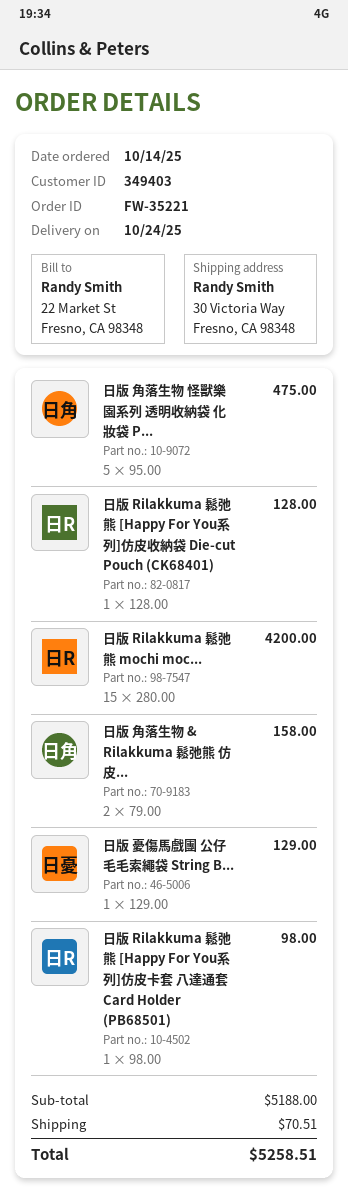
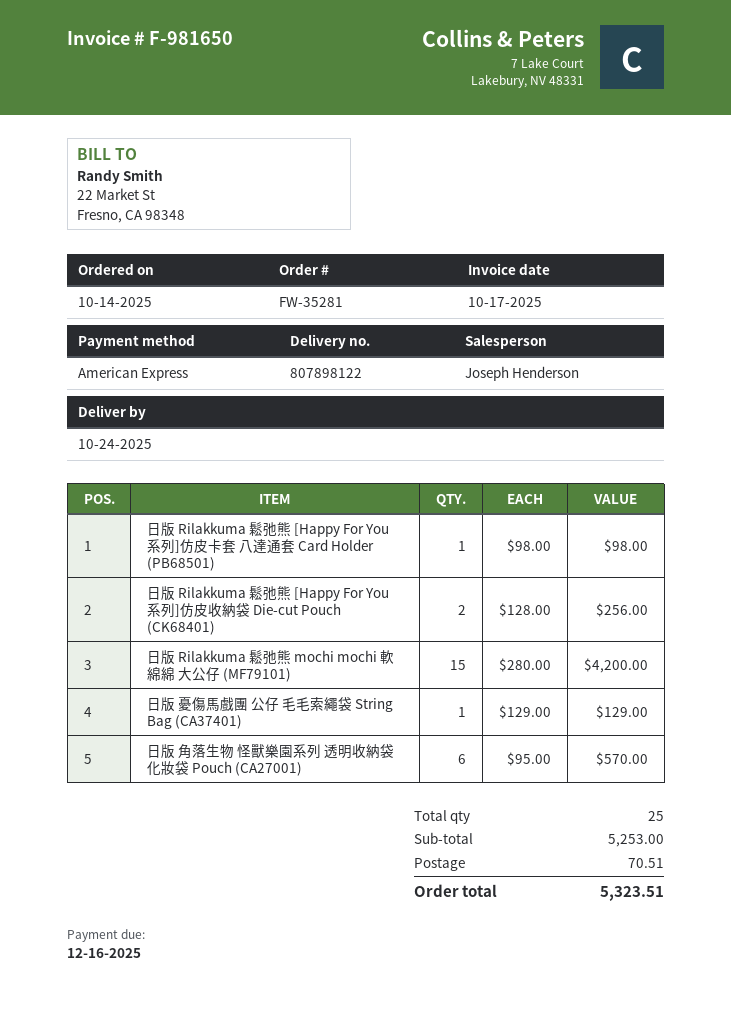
order number: FW-35221 -> FW-35281
日版 角落生物 怪獸樂園系列 透明收納袋 化妝袋 P...: 5 x 95.00 = 475.00 -> 6 x 95.00 = 570.00
日版 Rilakkuma 鬆弛熊 [Happy For You系列]仿皮收納袋 Die-cut Pouch (CK68401): 1 x 128.00 = 128.00 -> 2 x 128.00 = 256.00
日版 角落生物 & Rilakkuma 鬆弛熊 仿皮...: 2 x 79.00 = 158.00 -> none
subtotal: 5188.00 -> 5253.00
total: 5258.51 -> 5323.51

